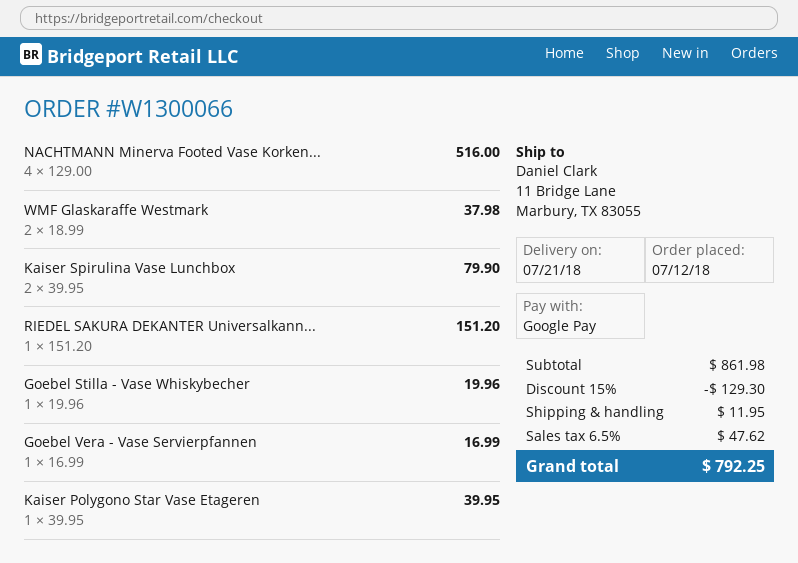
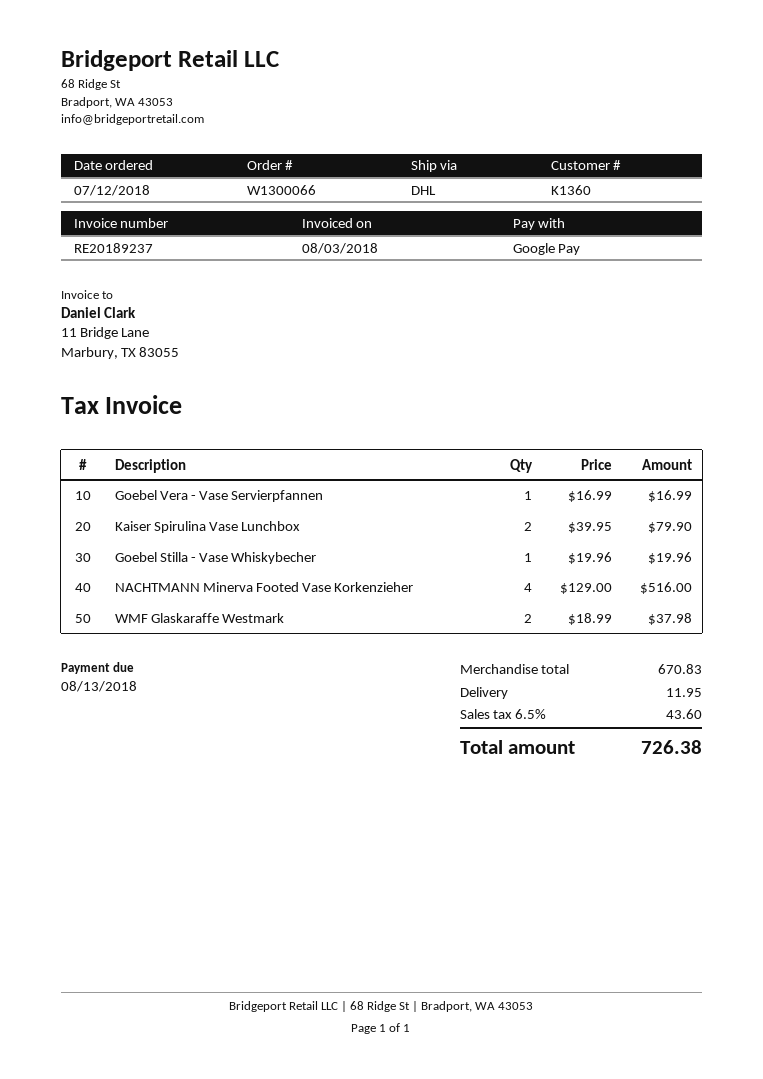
RIEDEL SAKURA DEKANTER Universalkann...: 1 x 151.20 = 151.20 -> none
Kaiser Polygono Star Vase Etageren: 1 x 39.95 = 39.95 -> none
subtotal: 861.98 -> 670.83
discount: 15% = 129.30 -> none
tax: 6.5% = 47.62 -> 6.5% = 43.60
total: 792.25 -> 726.38

